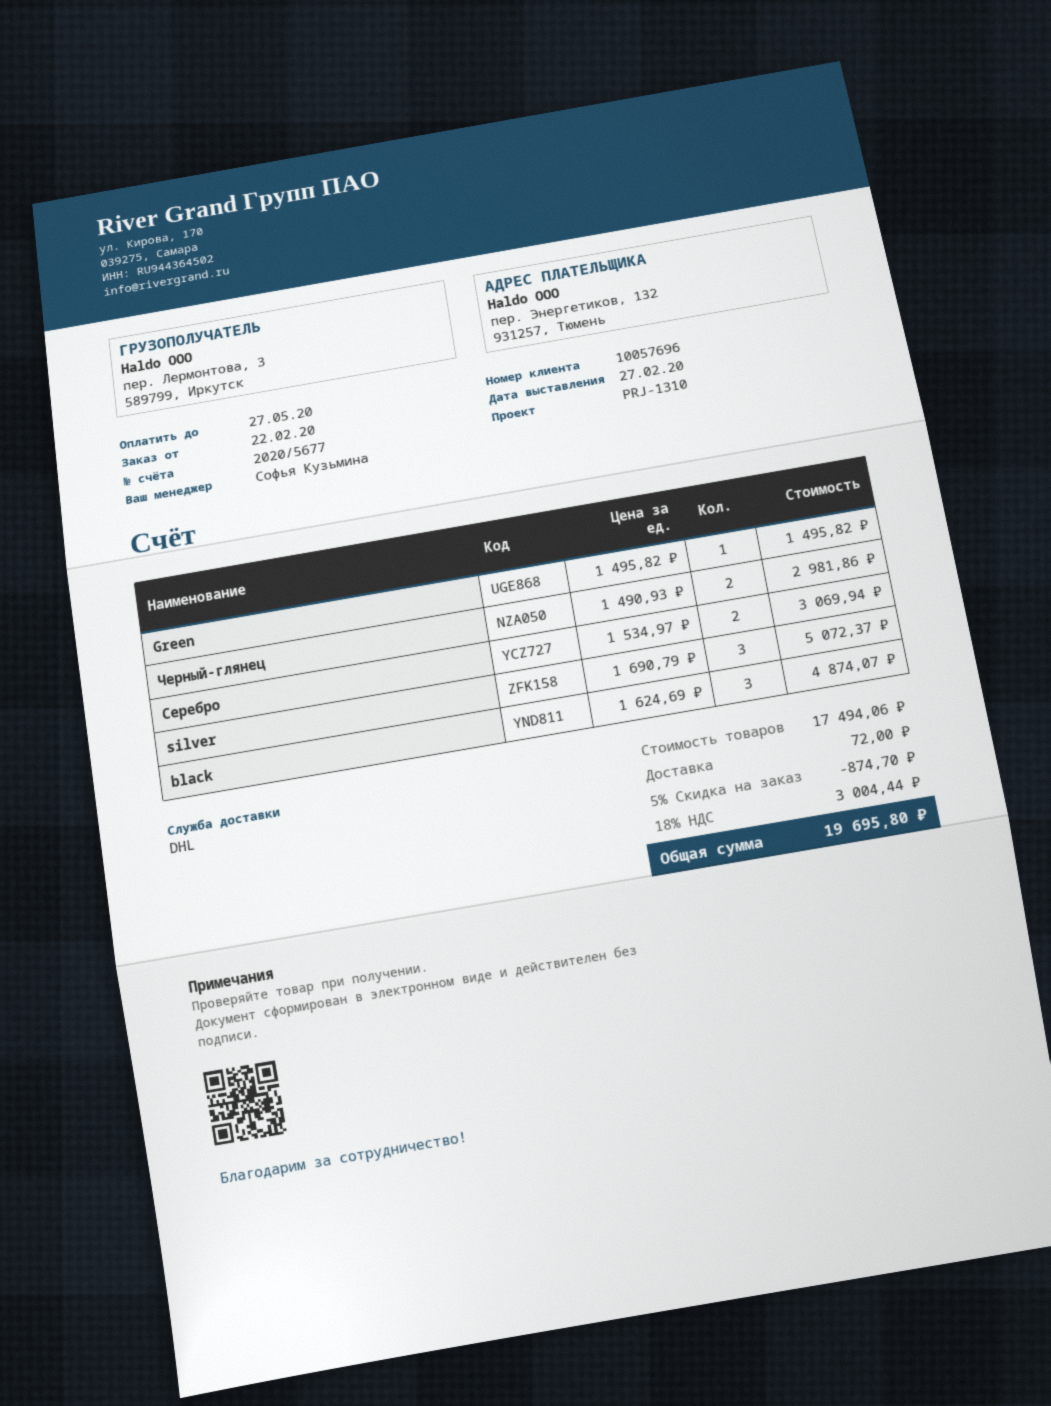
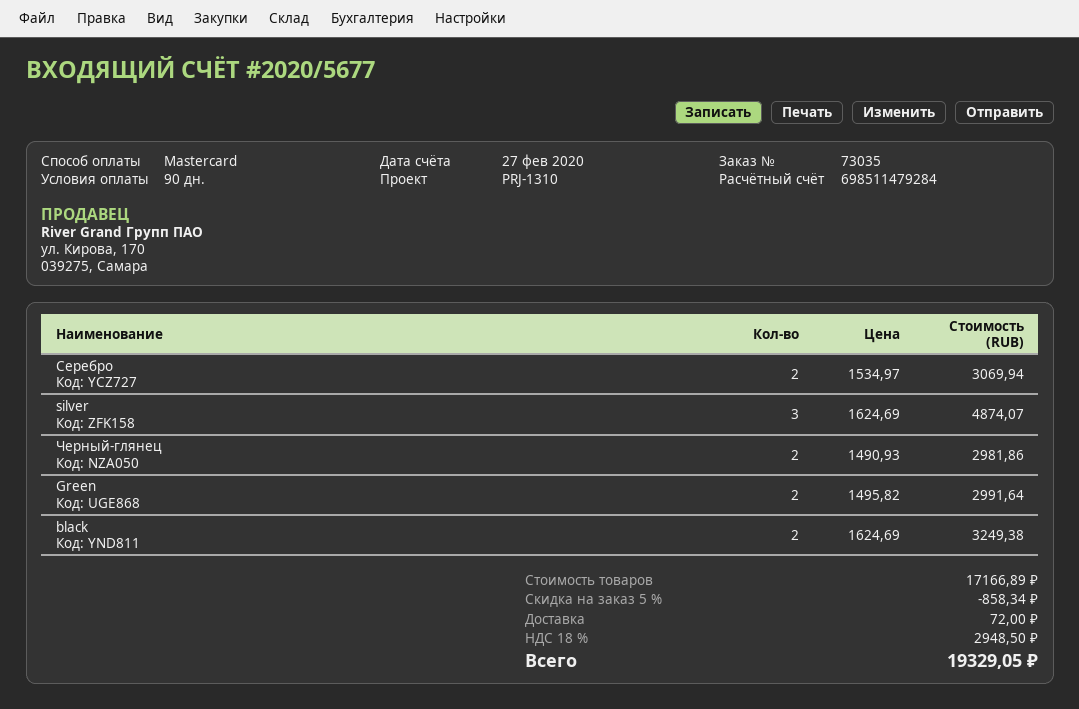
Green: 1 x 1495.82 = 1495.82 -> 2 x 1495.82 = 2991.64
silver: 3 x 1690.79 = 5072.37 -> 3 x 1624.69 = 4874.07
black: 3 x 1624.69 = 4874.07 -> 2 x 1624.69 = 3249.38
subtotal: 17494.06 -> 17166.89
discount: 5% = 874.70 -> 5% = 858.34
tax: 18% = 3004.44 -> 18% = 2948.50
total: 19695.80 -> 19329.05

